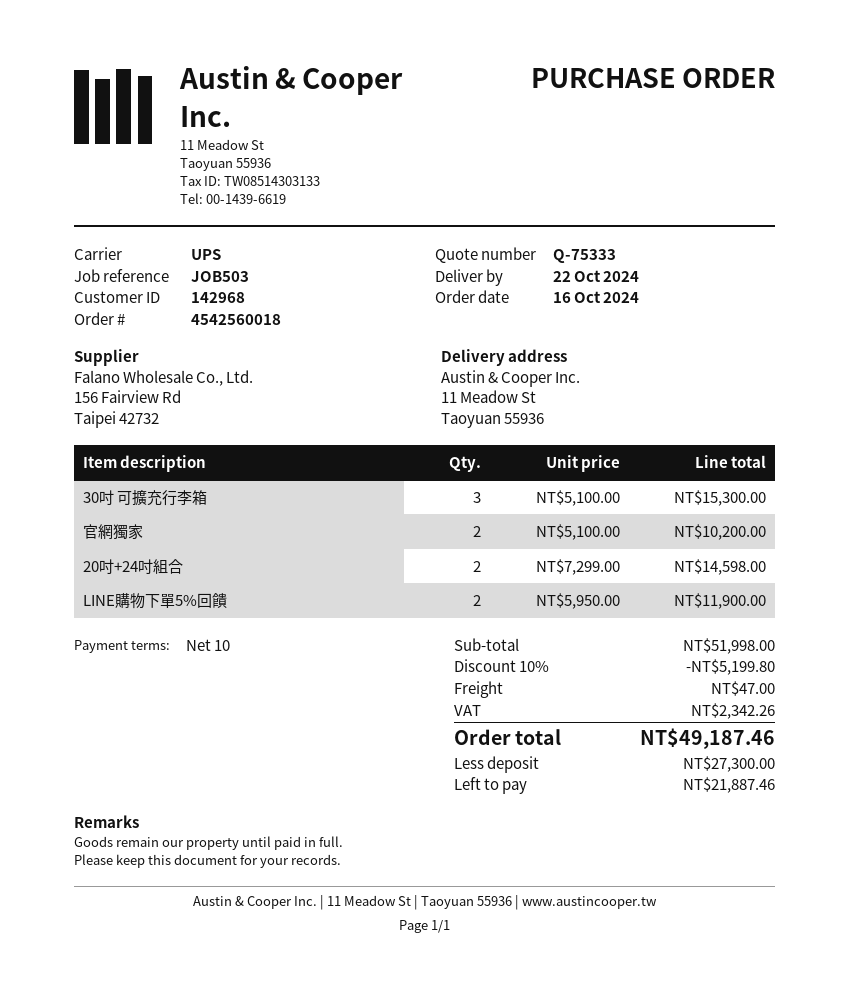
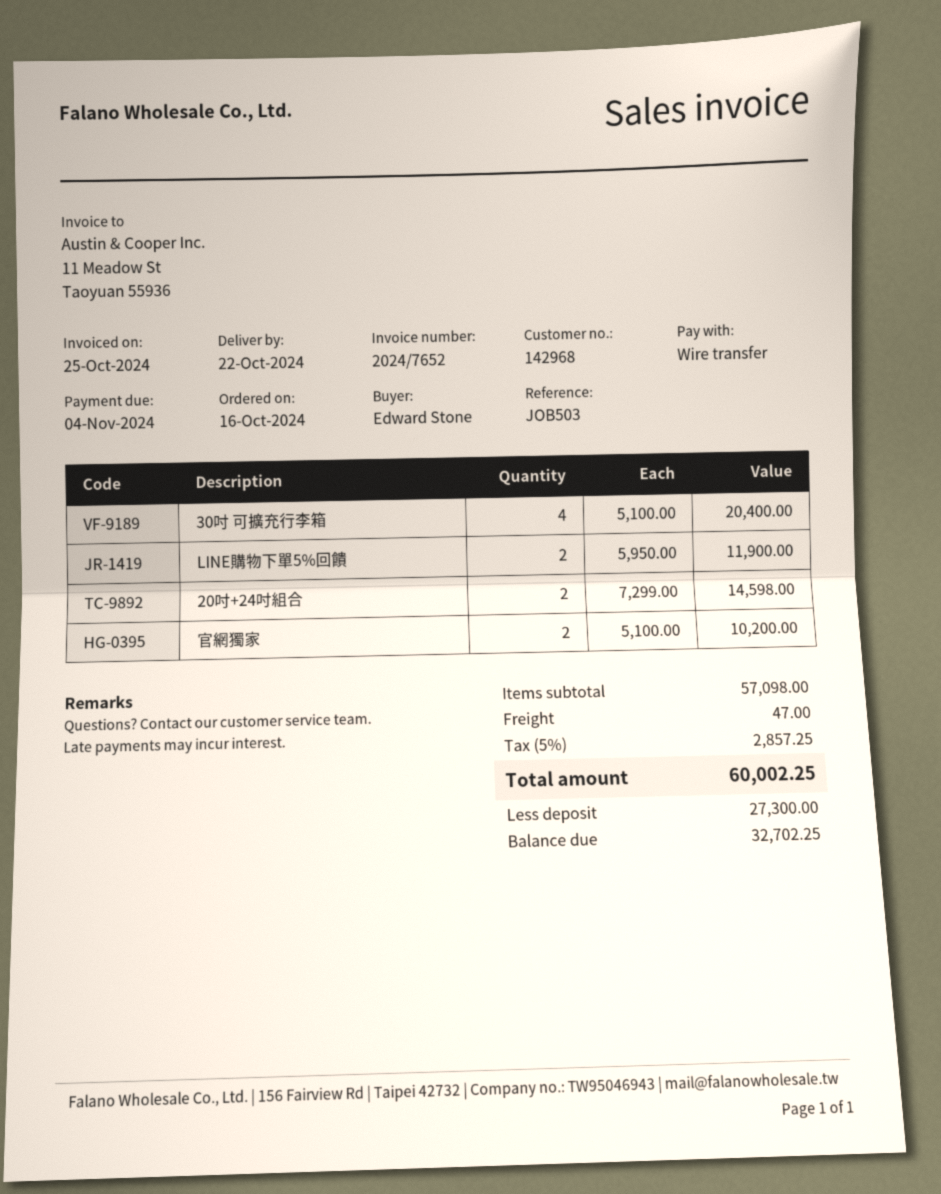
30吋 可擴充行李箱: 3 x 5100.00 = 15300.00 -> 4 x 5100.00 = 20400.00
subtotal: 51998.00 -> 57098.00
discount: 10% = 5199.80 -> none
tax: 2342.26 -> 2857.25
total: 49187.46 -> 60002.25
balance: 21887.46 -> 32702.25

